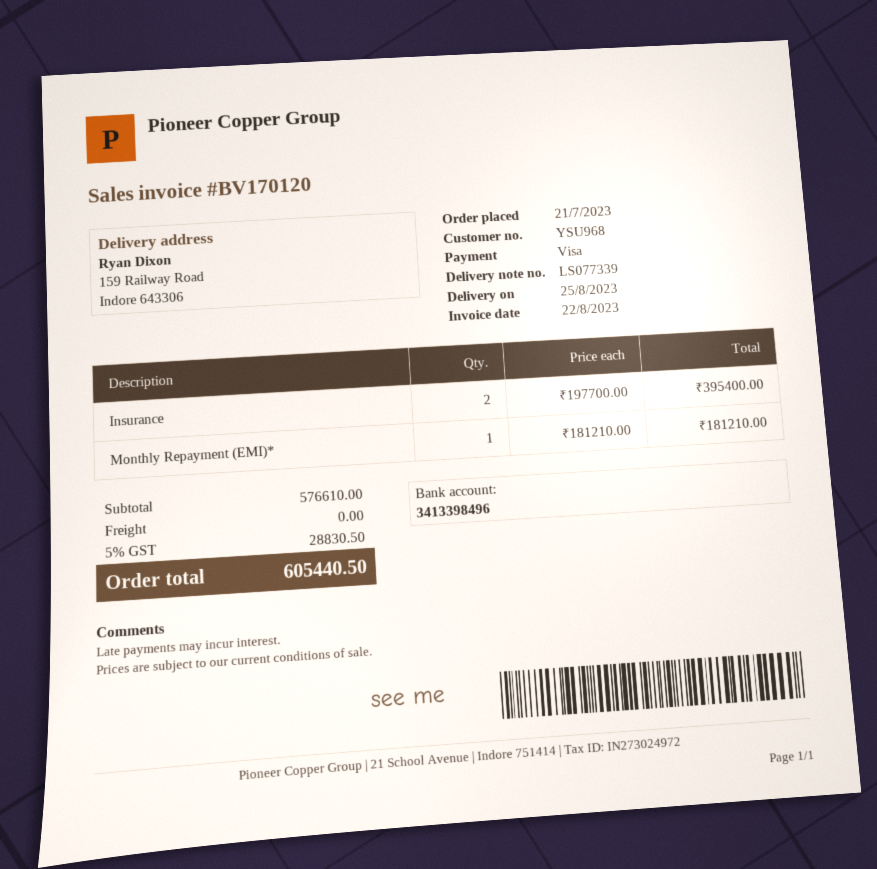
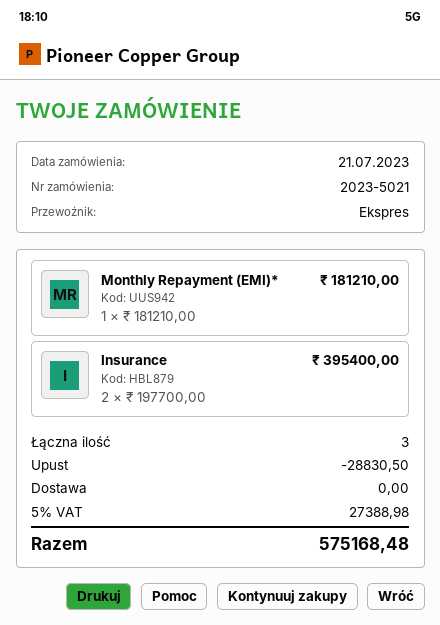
discount: none -> 28830.50
tax: 5% = 28830.50 -> 5% = 27388.98
total: 605440.50 -> 575168.48

